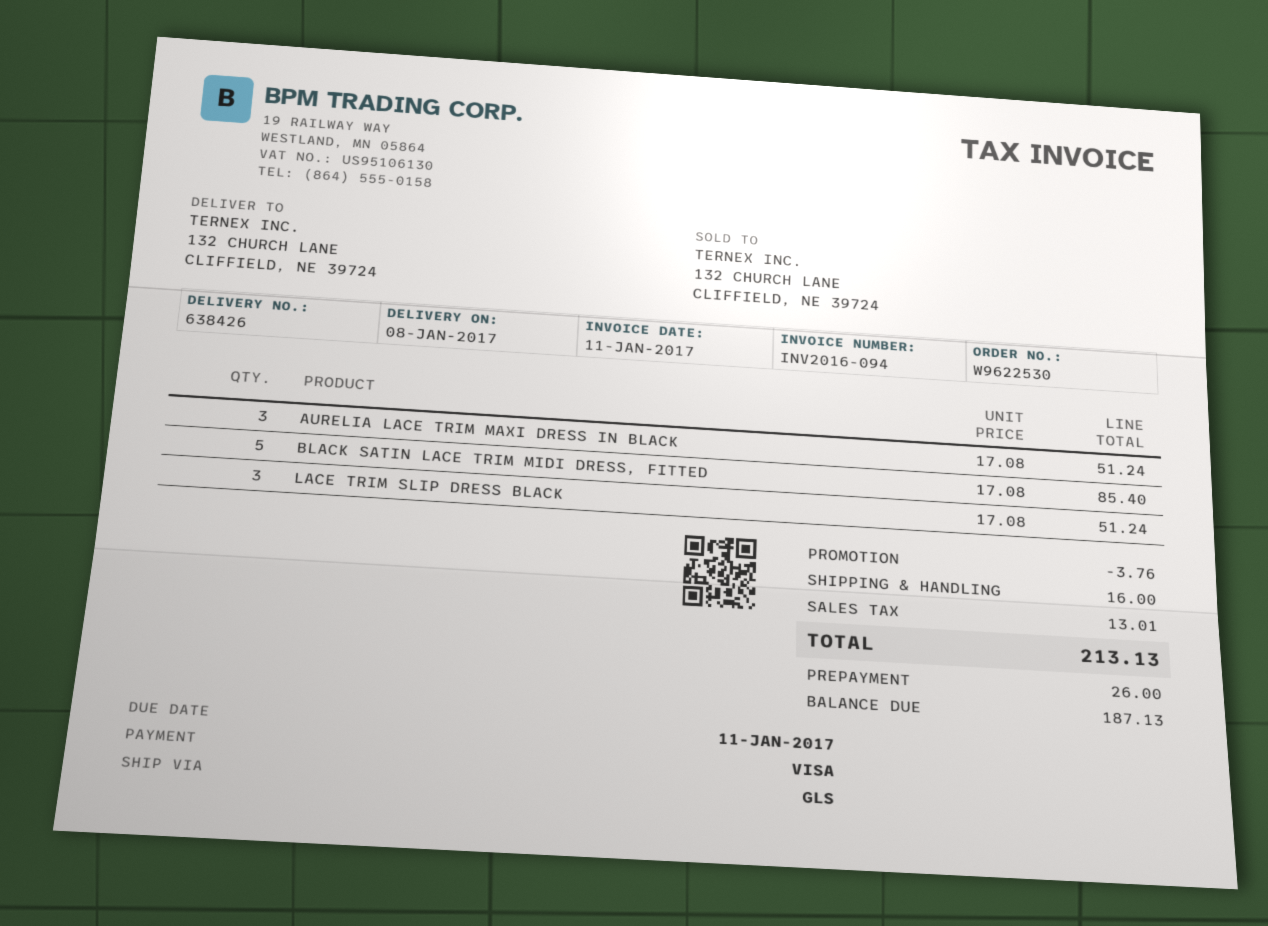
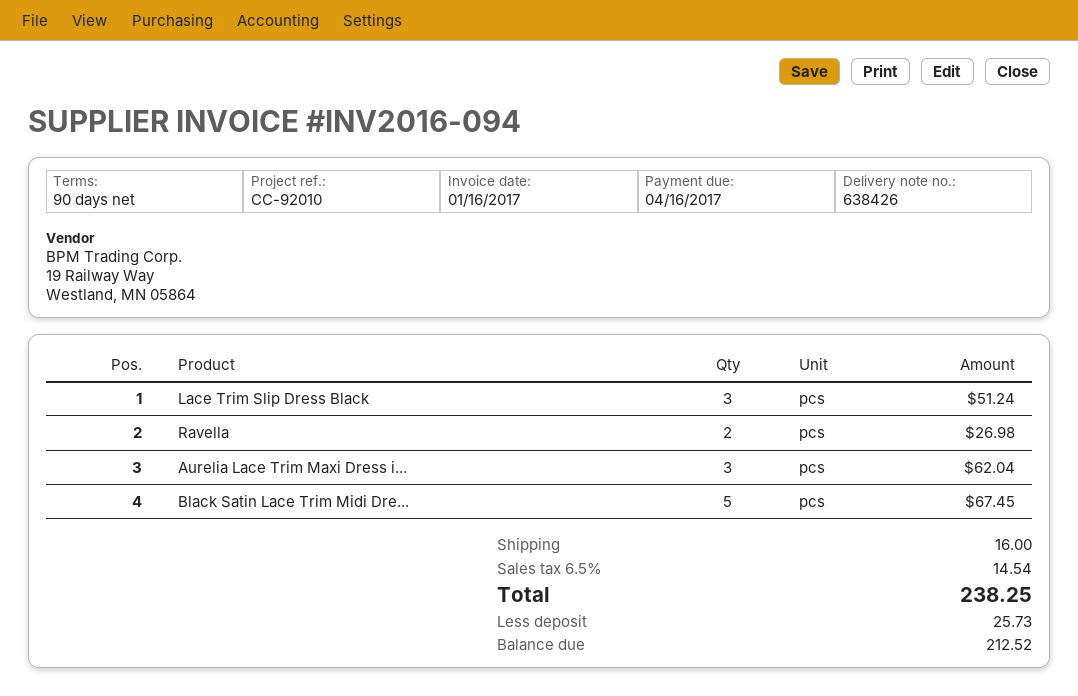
invoice date: 2017-01-11 -> 2017-01-16
due date: 2017-01-11 -> 2017-04-16
AURELIA LACE TRIM MAXI DRESS IN BLACK: 3 for 51.24 -> 3 for 62.04
BLACK SATIN LACE TRIM MIDI DRESS, FITTED: 5 for 85.40 -> 5 for 67.45
Ravella: none -> 2 for 26.98
discount: 3.76 -> none
tax: 13.01 -> 14.54
total: 213.13 -> 238.25
deposit: 26.00 -> 25.73
balance: 187.13 -> 212.52

